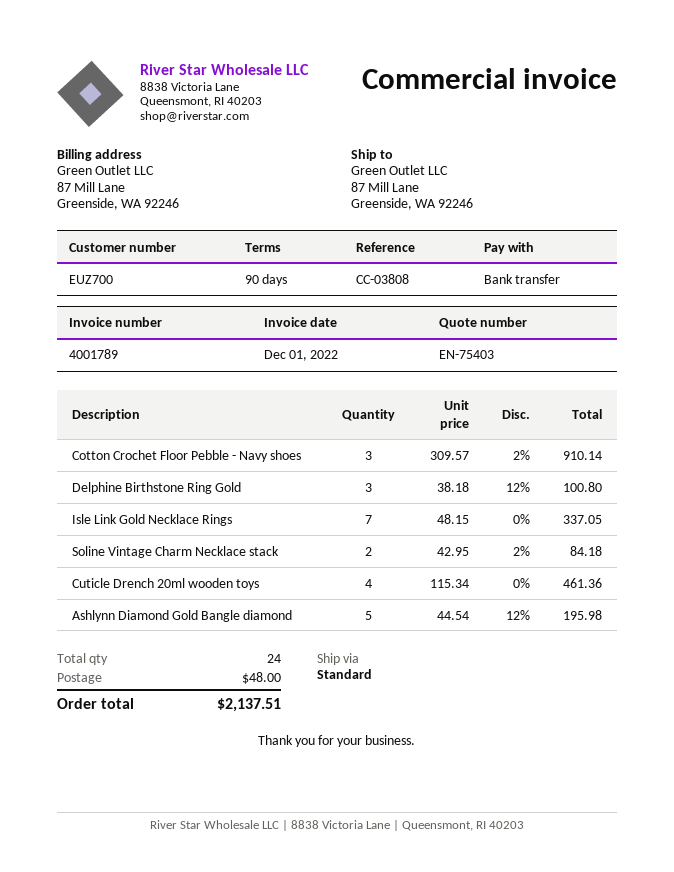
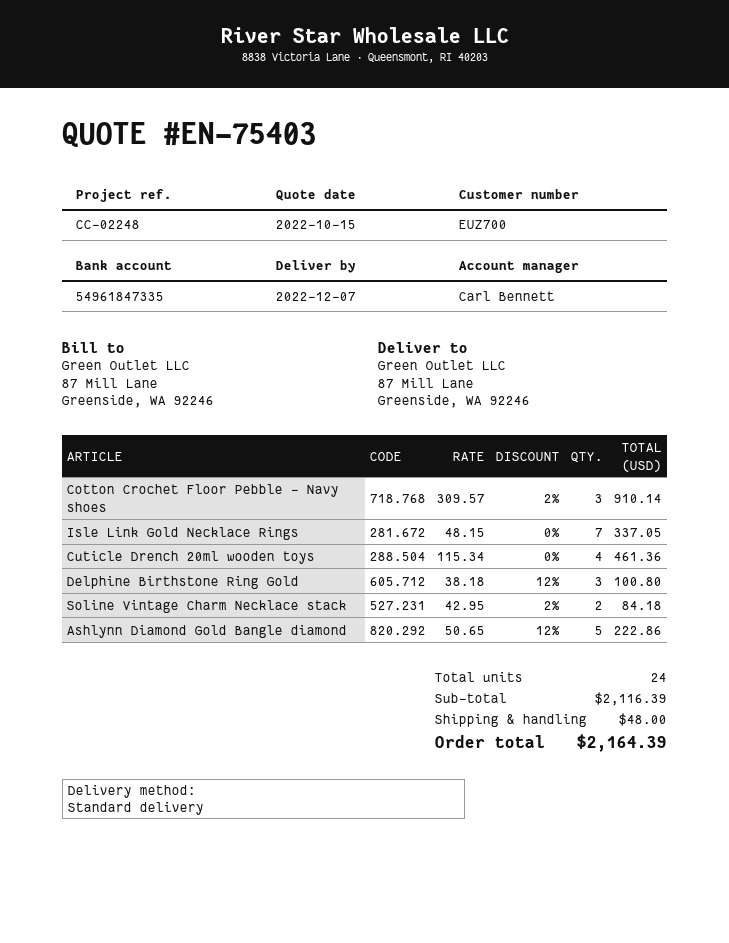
reference: CC-03808 -> CC-02248
Ashlynn Diamond Gold Bangle diamond: 5 x 44.54 - 12% = 195.98 -> 5 x 50.65 - 12% = 222.86
total: 2137.51 -> 2164.39

